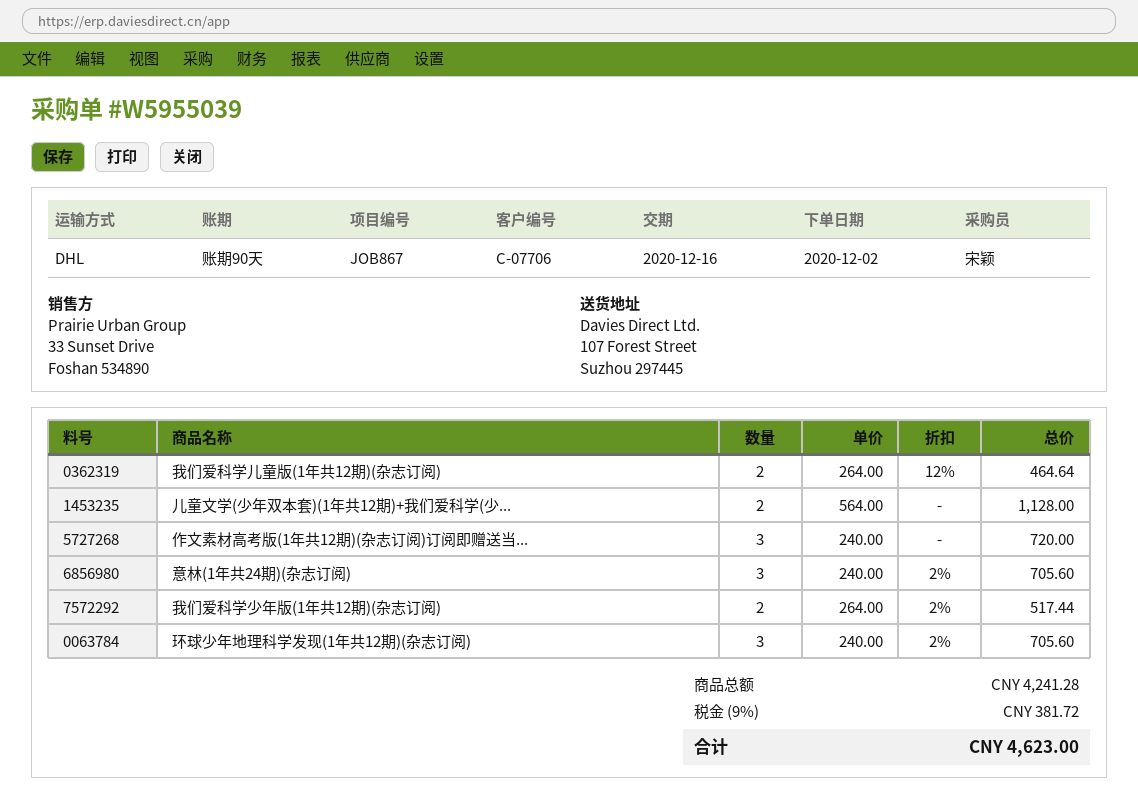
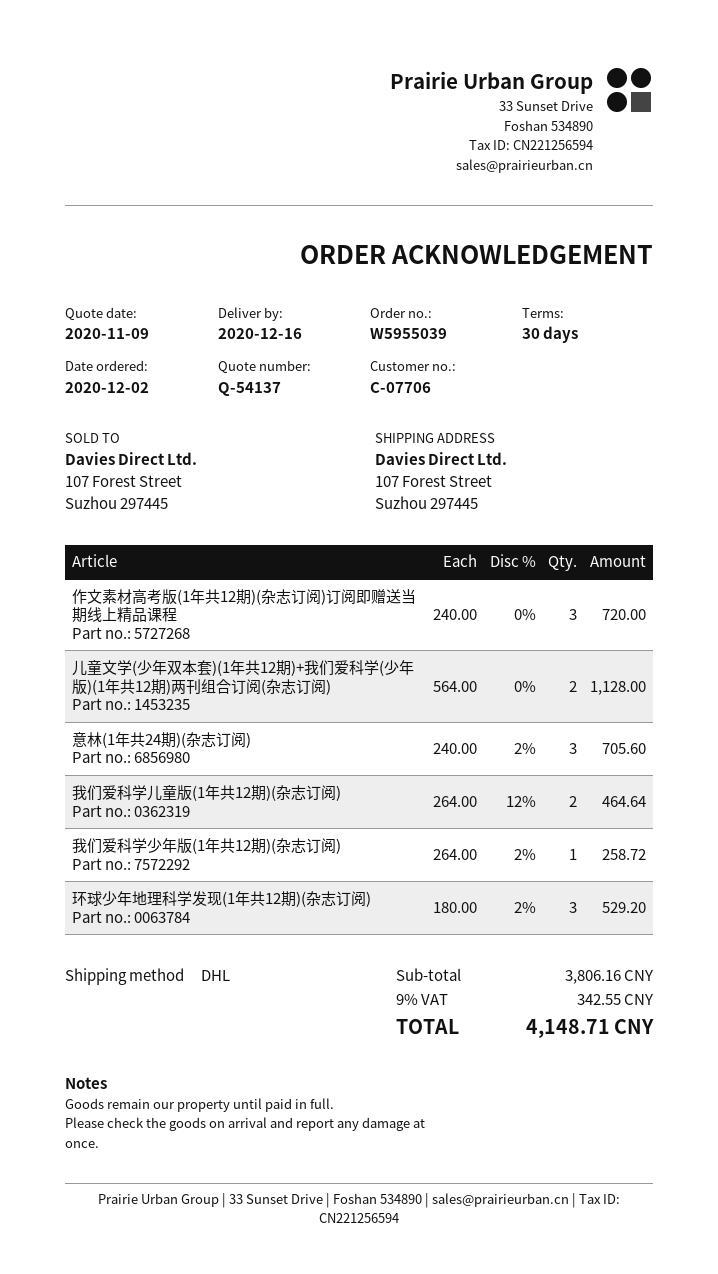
payment terms: 90 days -> 30 days
我们爱科学少年版(1年共12期)(杂志订阅): 2 x 264.00 - 2% = 517.44 -> 1 x 264.00 - 2% = 258.72
环球少年地理科学发现(1年共12期)(杂志订阅): 3 x 240.00 - 2% = 705.60 -> 3 x 180.00 - 2% = 529.20
subtotal: 4241.28 -> 3806.16
tax: 9% = 381.72 -> 9% = 342.55
total: 4623.00 -> 4148.71

